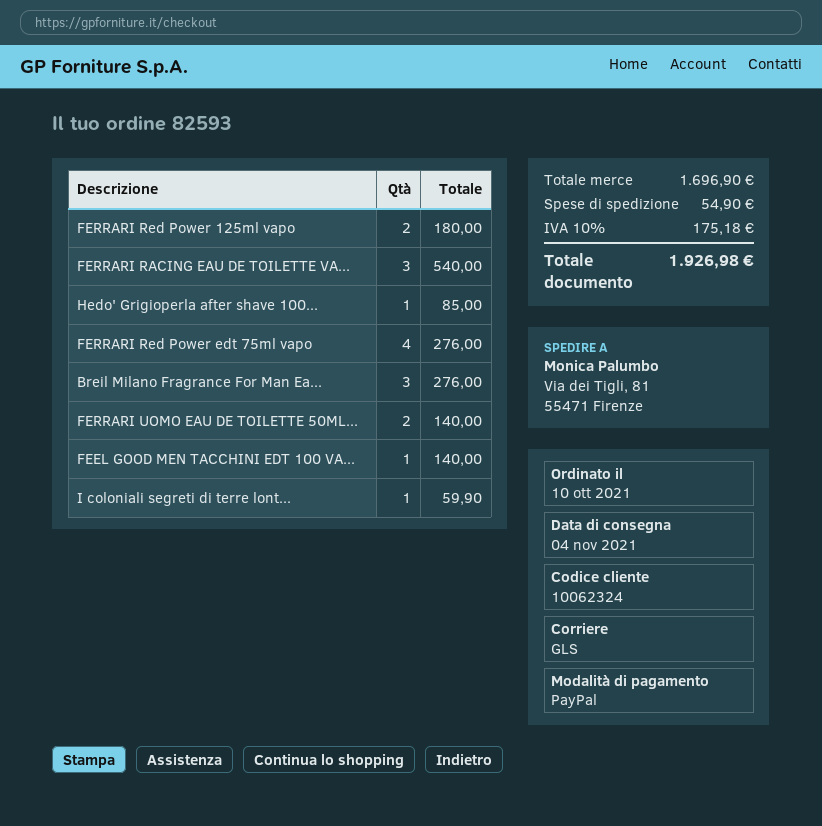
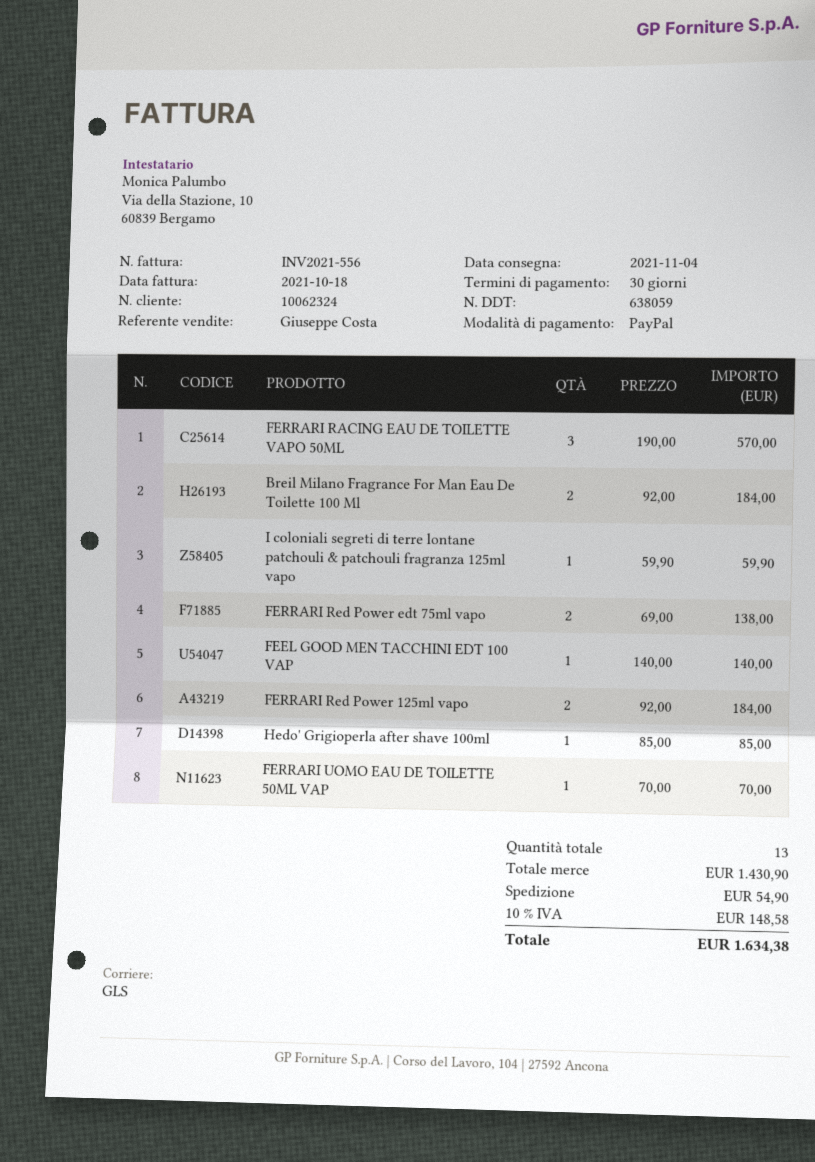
FERRARI Red Power 125ml vapo: 2 for 180.00 -> 2 for 184.00
FERRARI RACING EAU DE TOILETTE VA...: 3 for 540.00 -> 3 for 570.00
FERRARI Red Power edt 75ml vapo: 4 for 276.00 -> 2 for 138.00
Breil Milano Fragrance For Man Ea...: 3 for 276.00 -> 2 for 184.00
FERRARI UOMO EAU DE TOILETTE 50ML...: 2 for 140.00 -> 1 for 70.00
subtotal: 1696.90 -> 1430.90
tax: 10% = 175.18 -> 10% = 148.58
total: 1926.98 -> 1634.38

